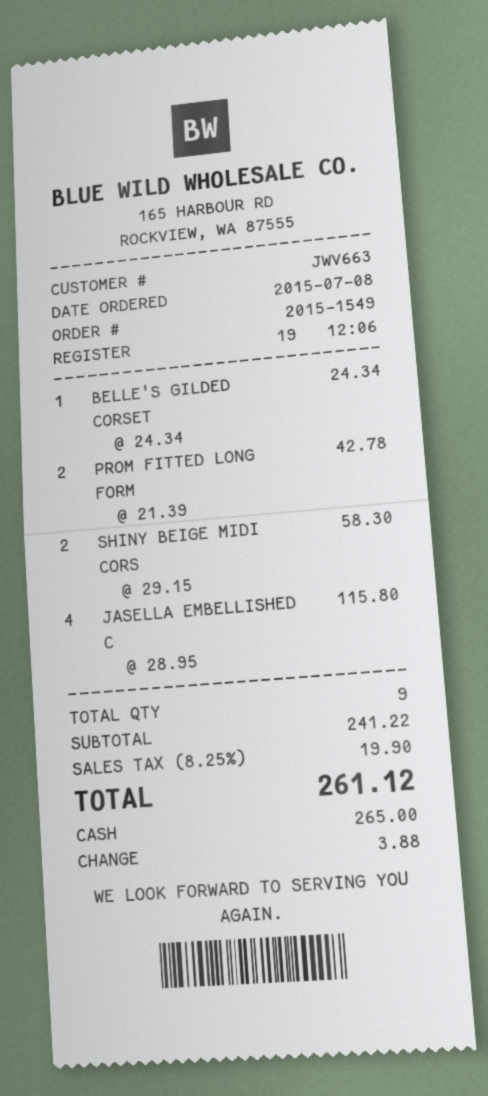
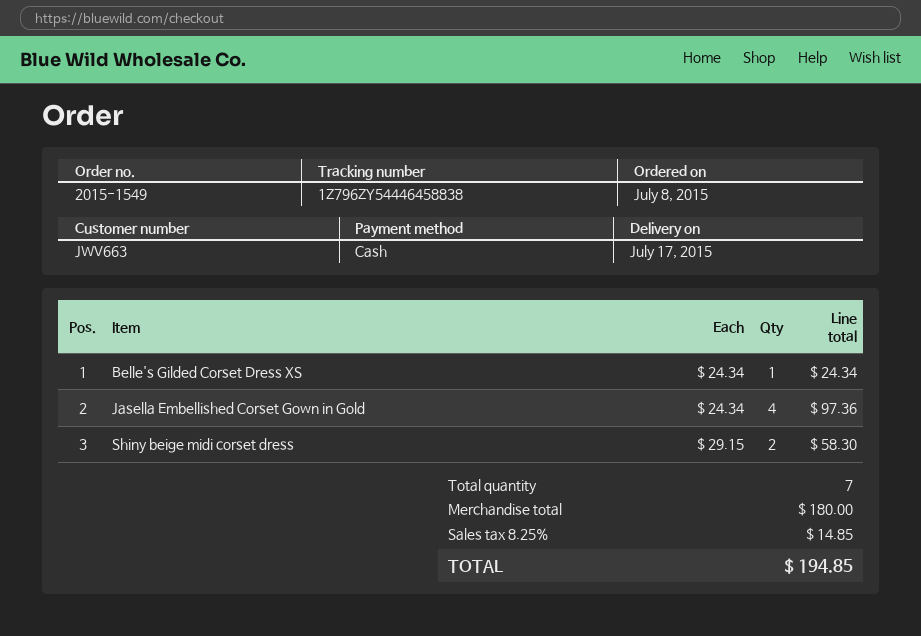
PROM FITTED LONG FORM: 2 x 21.39 = 42.78 -> none
JASELLA EMBELLISHED C: 4 x 28.95 = 115.80 -> 4 x 24.34 = 97.36
total quantity: 9 -> 7
subtotal: 241.22 -> 180.00
tax: 8.25% = 19.90 -> 8.25% = 14.85
total: 261.12 -> 194.85

